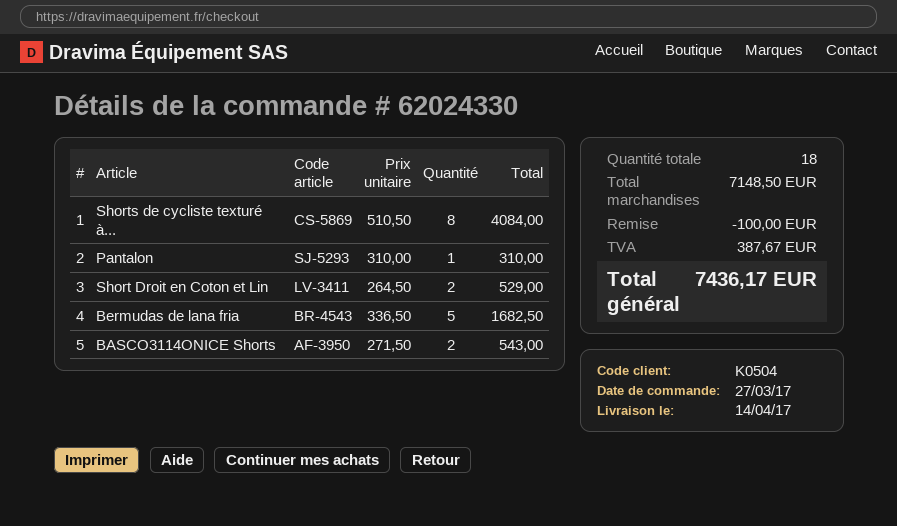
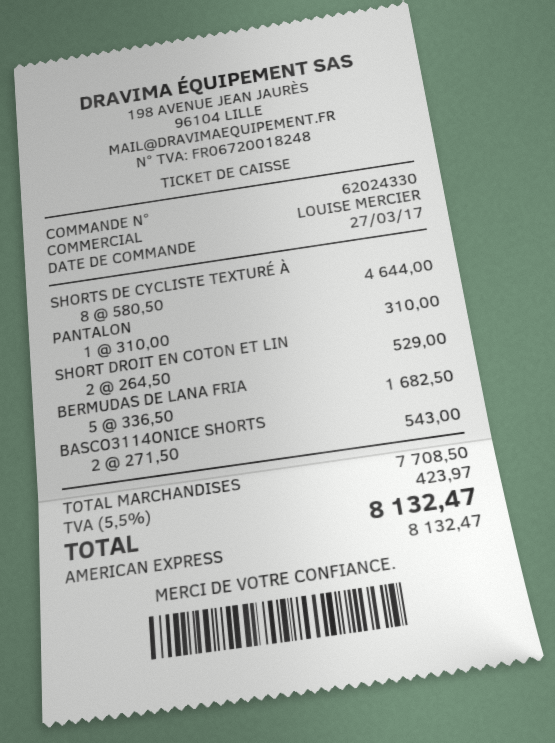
Shorts de cycliste texturé à...: 8 x 510.50 = 4084.00 -> 8 x 580.50 = 4644.00
subtotal: 7148.50 -> 7708.50
discount: 100.00 -> none
tax: 387.67 -> 423.97
total: 7436.17 -> 8132.47

